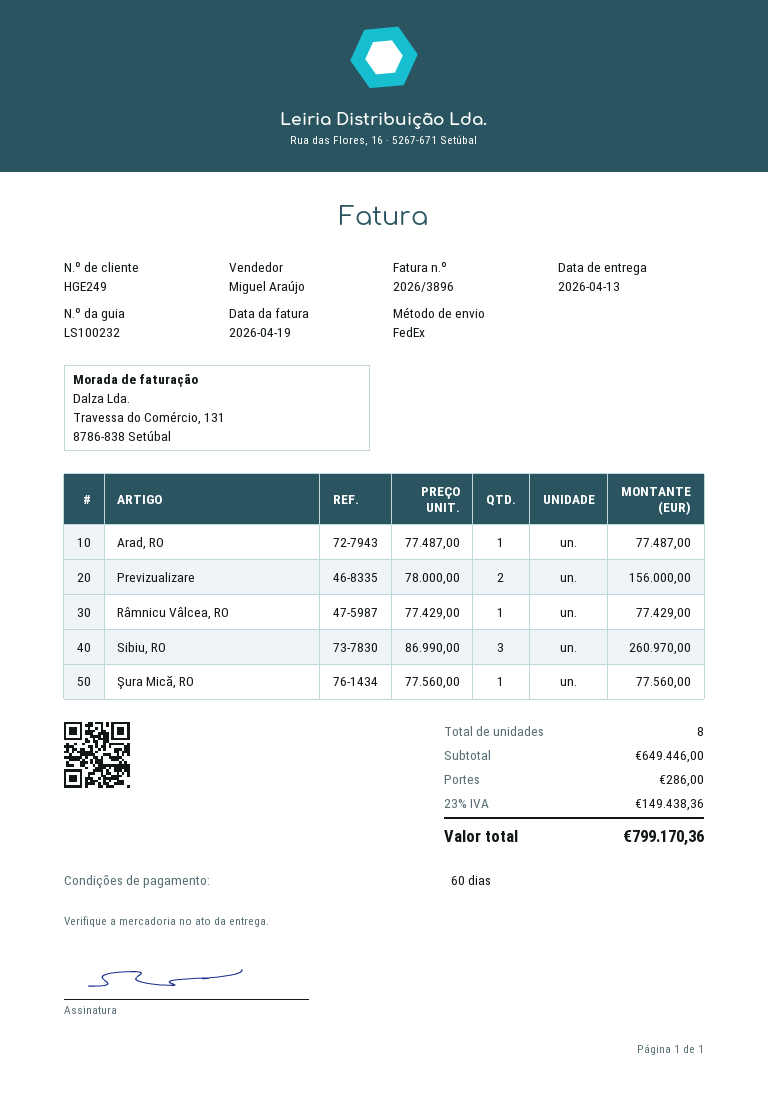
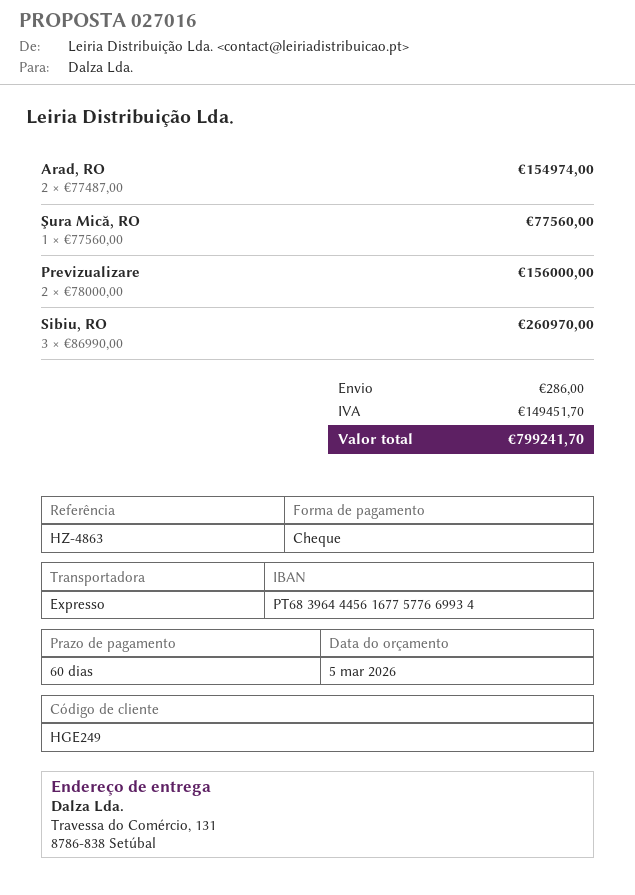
shipping method: FedEx -> express
Arad, RO: 1 x 77487.00 = 77487.00 -> 2 x 77487.00 = 154974.00
Râmnicu Vâlcea, RO: 1 x 77429.00 = 77429.00 -> none
tax: 149438.36 -> 149451.70
total: 799170.36 -> 799241.70

